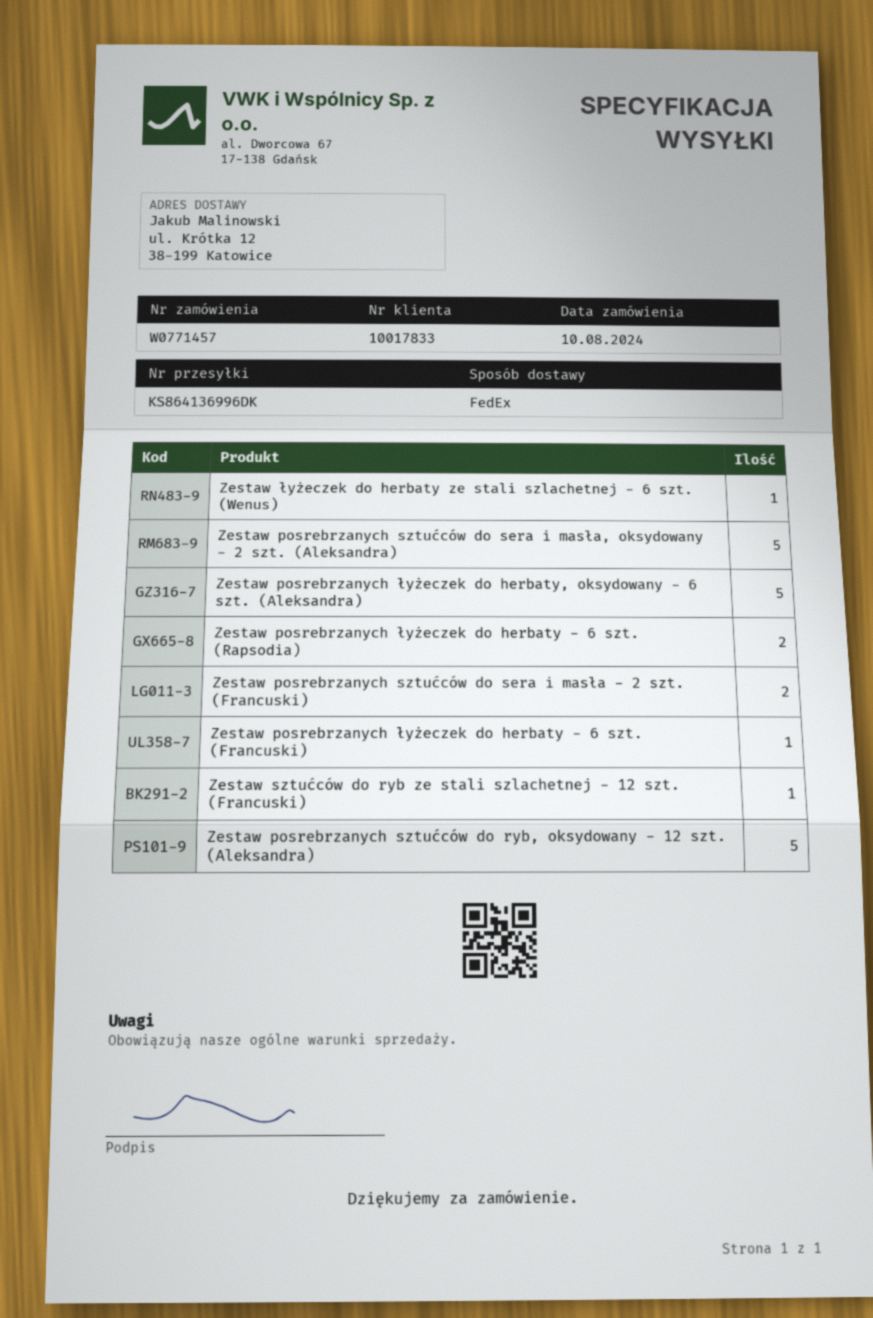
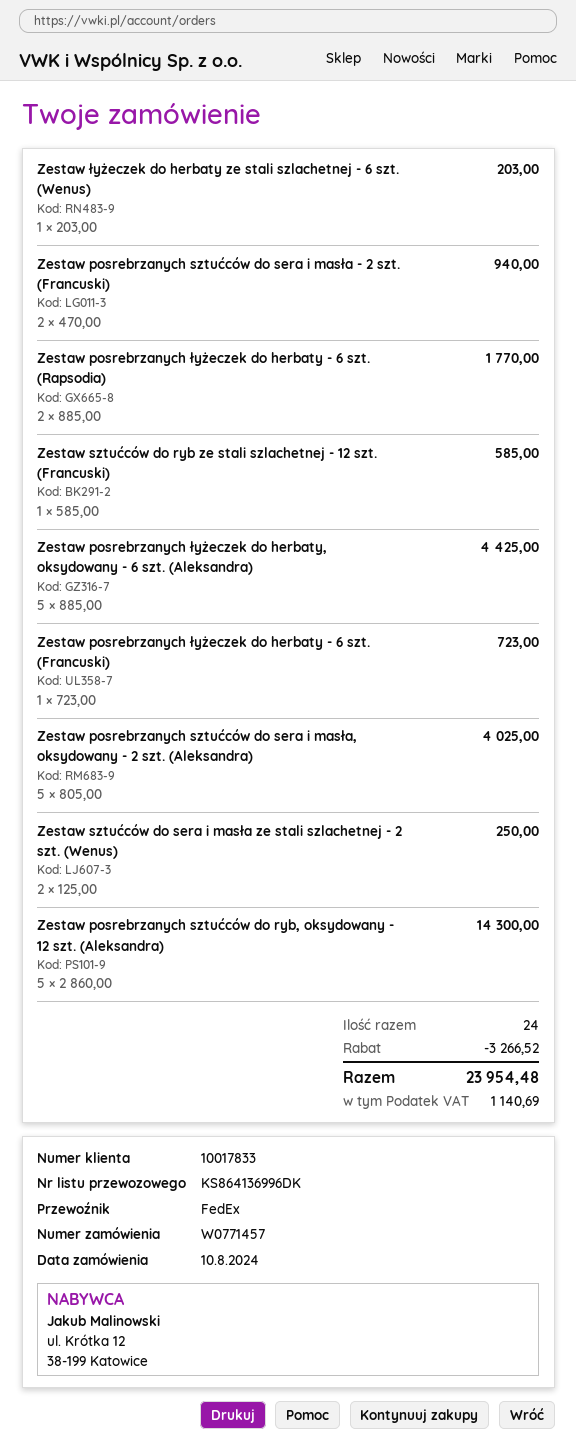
Zestaw sztućców do sera i masła ze stali szlachetnej - 2 szt. (Wenus): none -> 2

